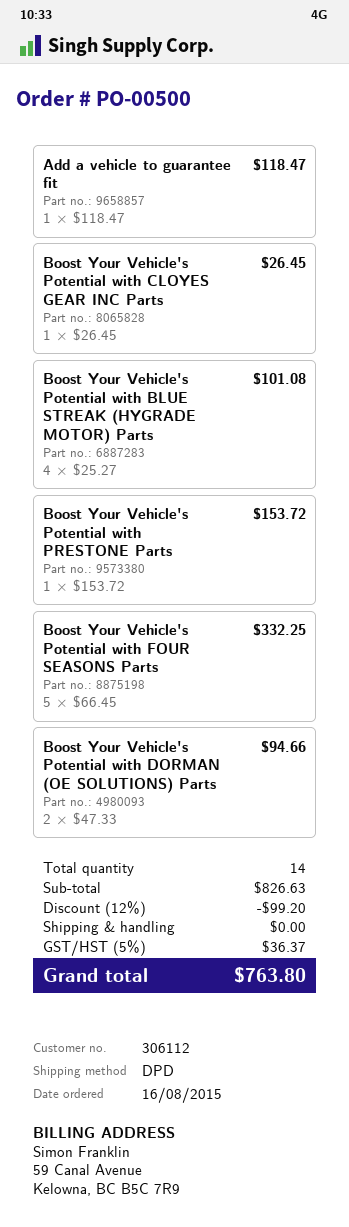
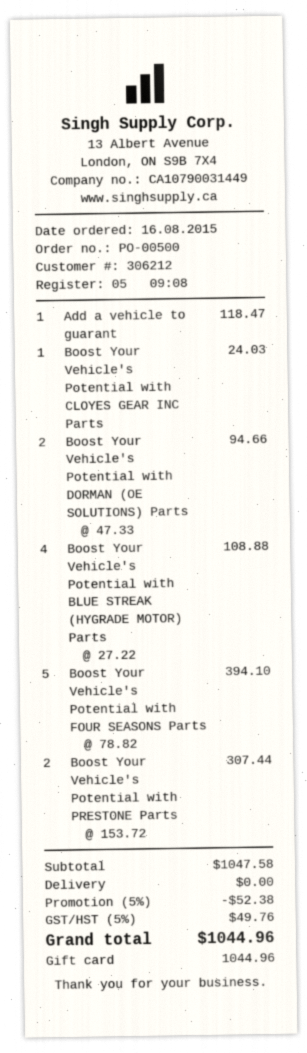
customer number: 306112 -> 306212
Boost Your Vehicle's Potential with CLOYES GEAR INC Parts: 1 x 26.45 = 26.45 -> 1 x 24.03 = 24.03
Boost Your Vehicle's Potential with BLUE STREAK (HYGRADE MOTOR) Parts: 4 x 25.27 = 101.08 -> 4 x 27.22 = 108.88
Boost Your Vehicle's Potential with PRESTONE Parts: 1 x 153.72 = 153.72 -> 2 x 153.72 = 307.44
Boost Your Vehicle's Potential with FOUR SEASONS Parts: 5 x 66.45 = 332.25 -> 5 x 78.82 = 394.10
subtotal: 826.63 -> 1047.58
discount: 12% = 99.20 -> 5% = 52.38
tax: 5% = 36.37 -> 5% = 49.76
total: 763.80 -> 1044.96

